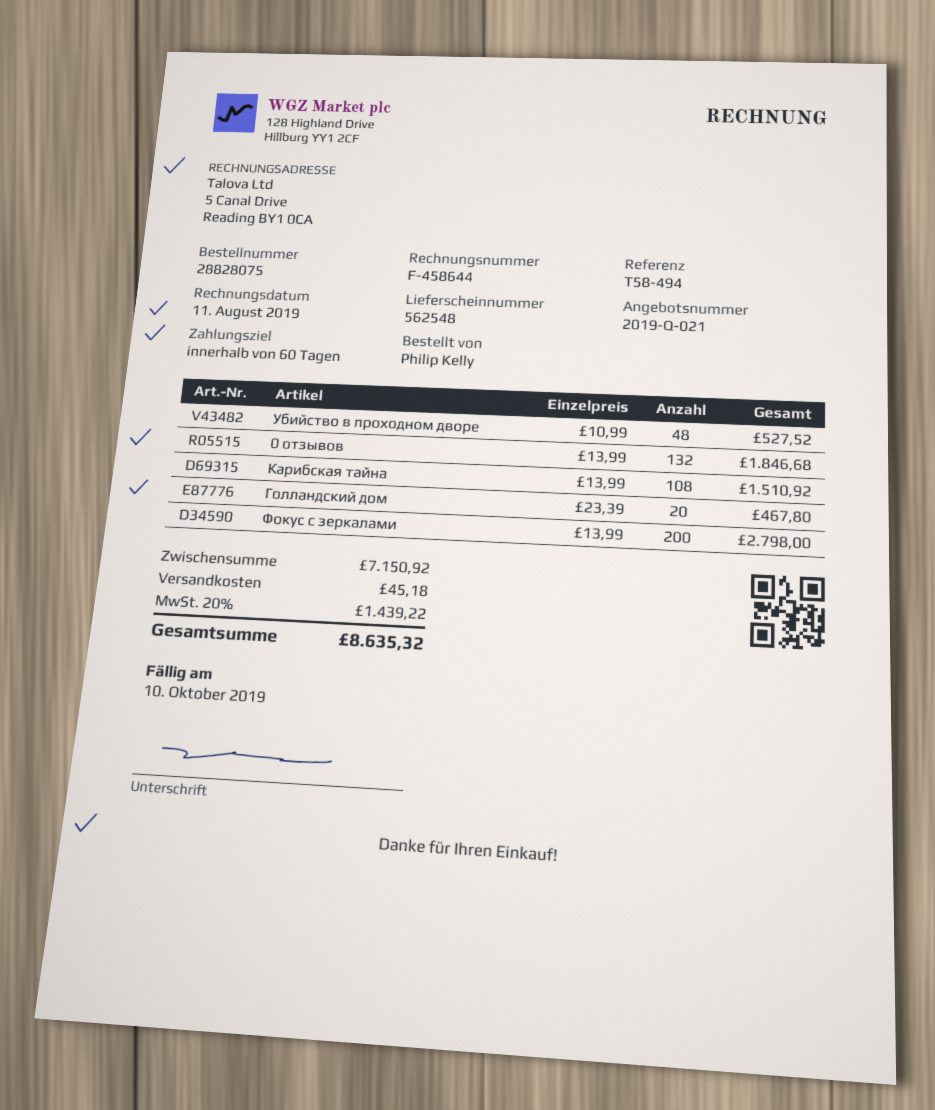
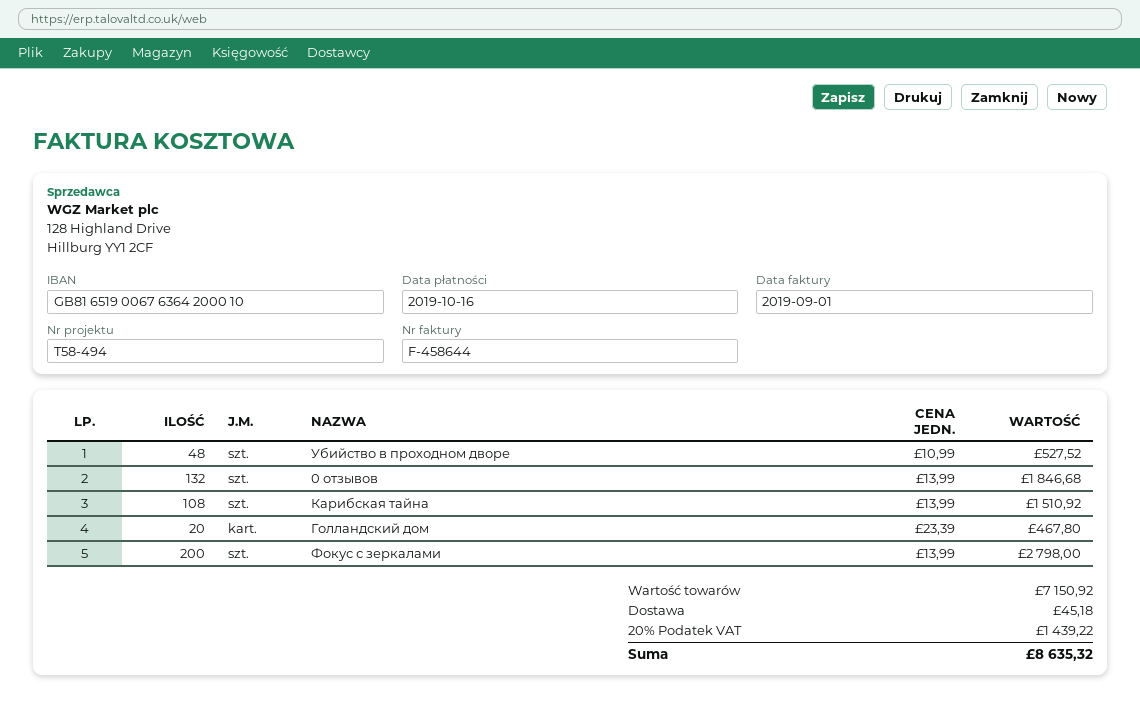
invoice date: 2019-08-11 -> 2019-09-01
due date: 2019-10-10 -> 2019-10-16

